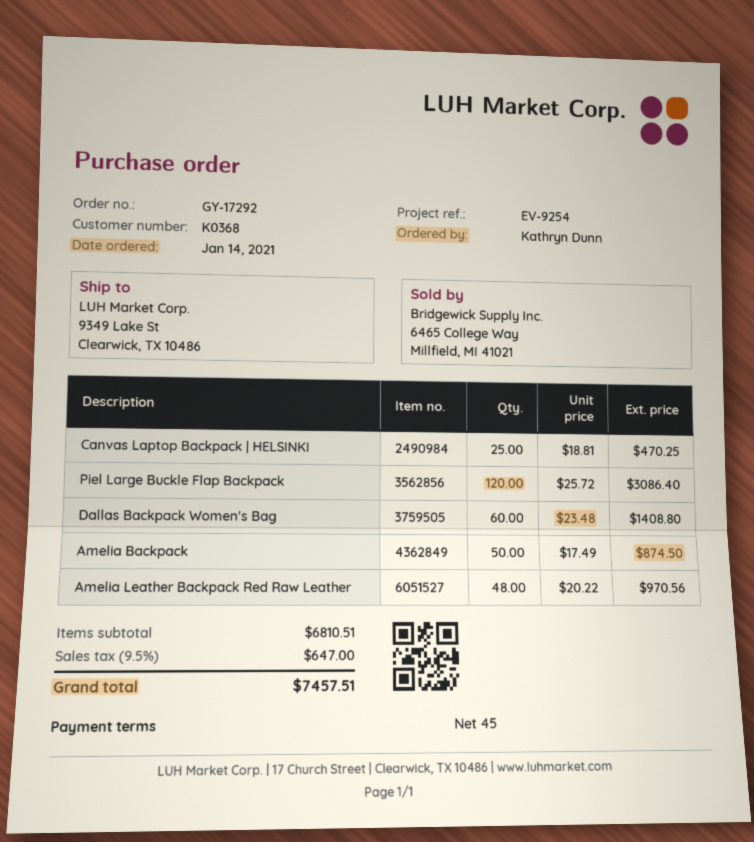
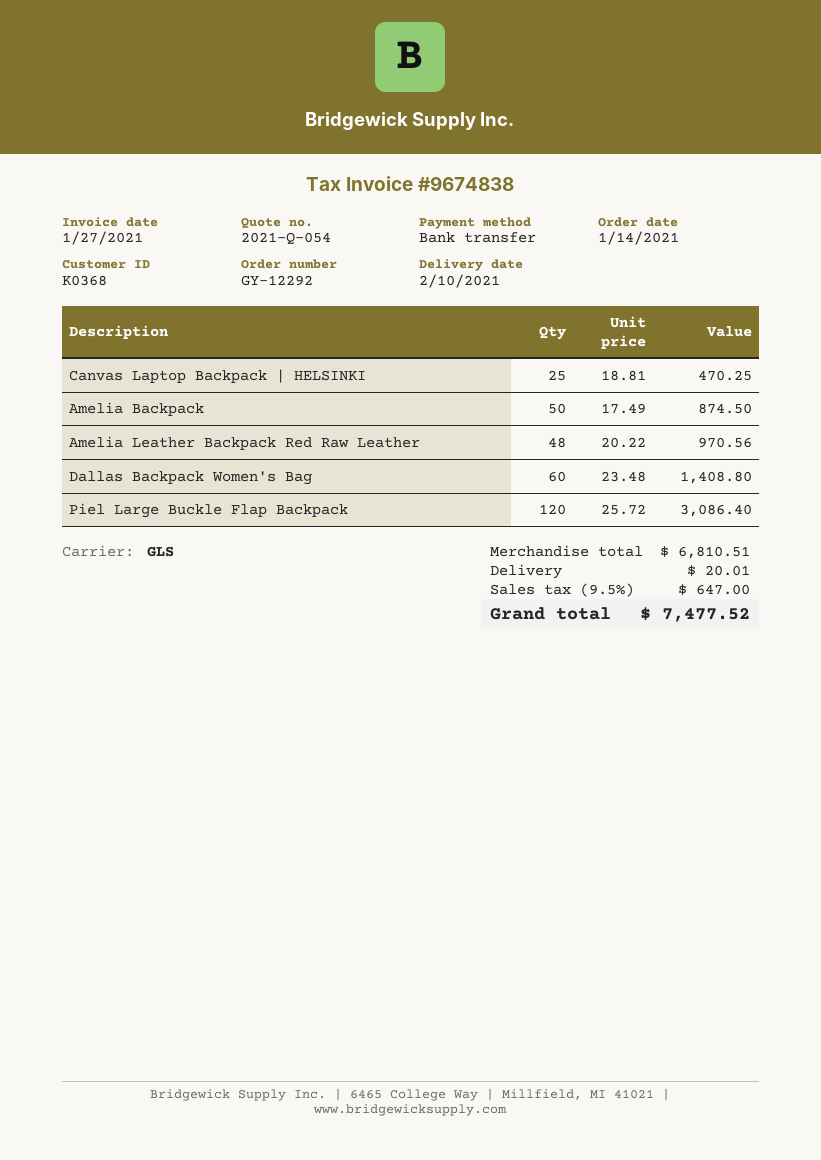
order number: GY-17292 -> GY-12292
shipping: none -> 20.01
total: 7457.51 -> 7477.52

